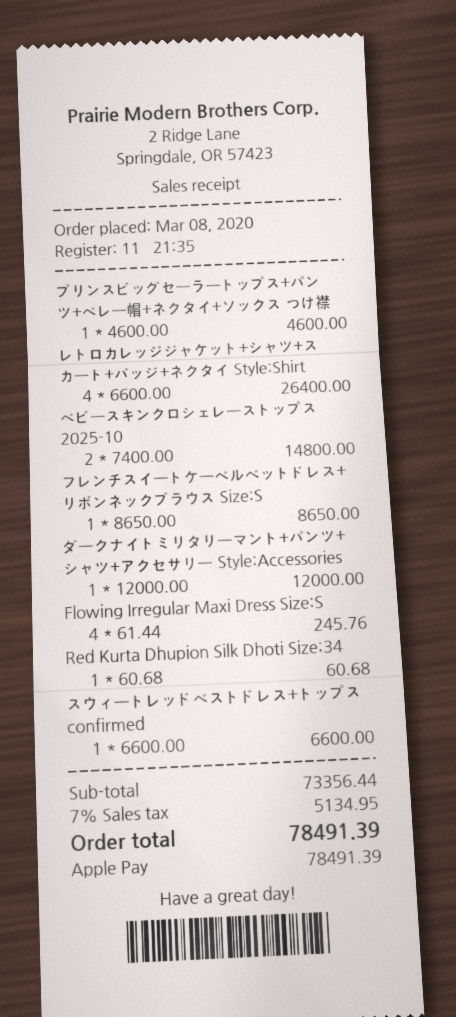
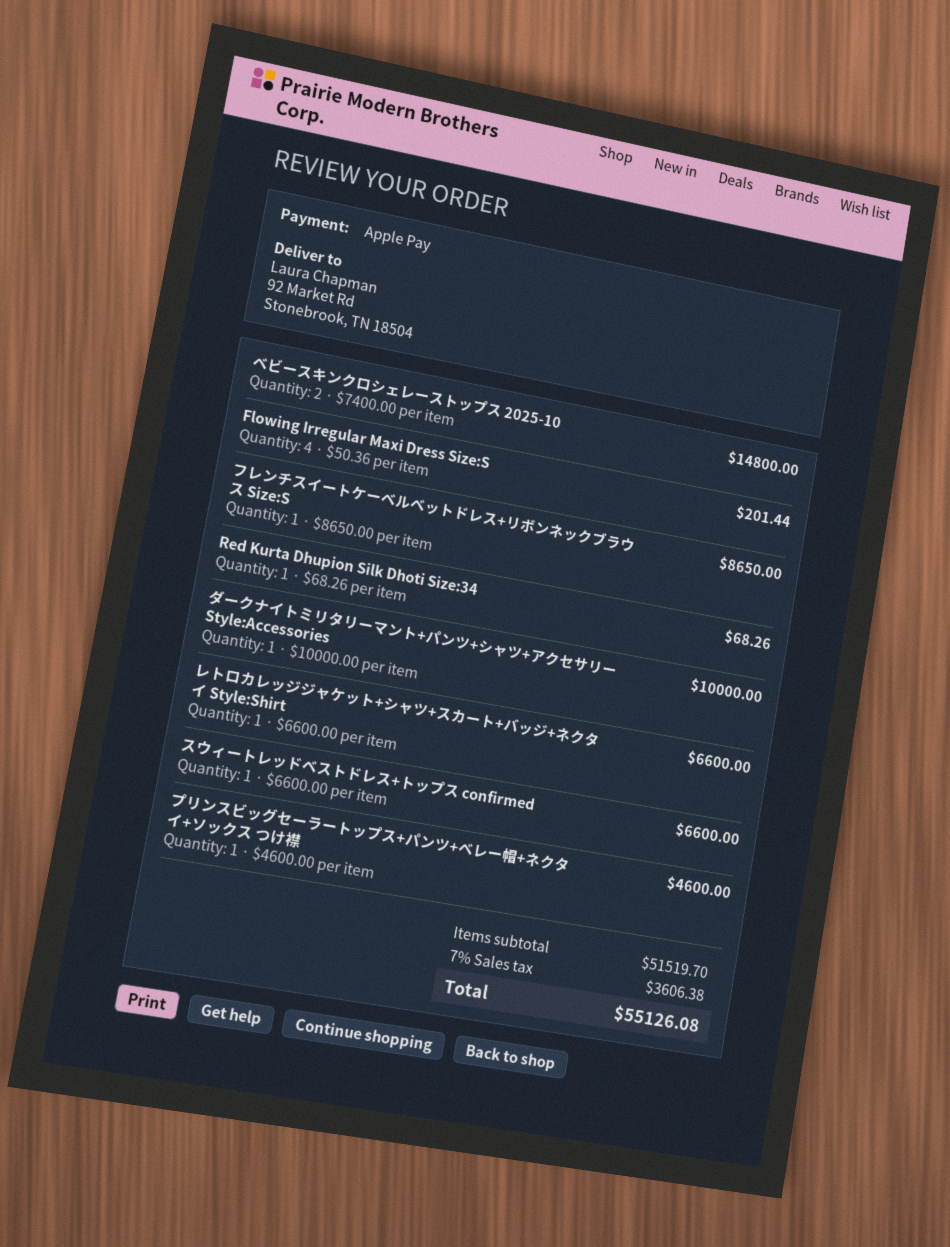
レトロカレッジジャケット+シャツ+スカート+バッジ+ネクタイ Style:Shirt: 4 x 6600.00 = 26400.00 -> 1 x 6600.00 = 6600.00
ダークナイトミリタリーマント+パンツ+シャツ+アクセサリー Style:Accessories: 1 x 12000.00 = 12000.00 -> 1 x 10000.00 = 10000.00
Flowing Irregular Maxi Dress Size:S: 4 x 61.44 = 245.76 -> 4 x 50.36 = 201.44
Red Kurta Dhupion Silk Dhoti Size:34: 1 x 60.68 = 60.68 -> 1 x 68.26 = 68.26
subtotal: 73356.44 -> 51519.70
tax: 7% = 5134.95 -> 7% = 3606.38
total: 78491.39 -> 55126.08

